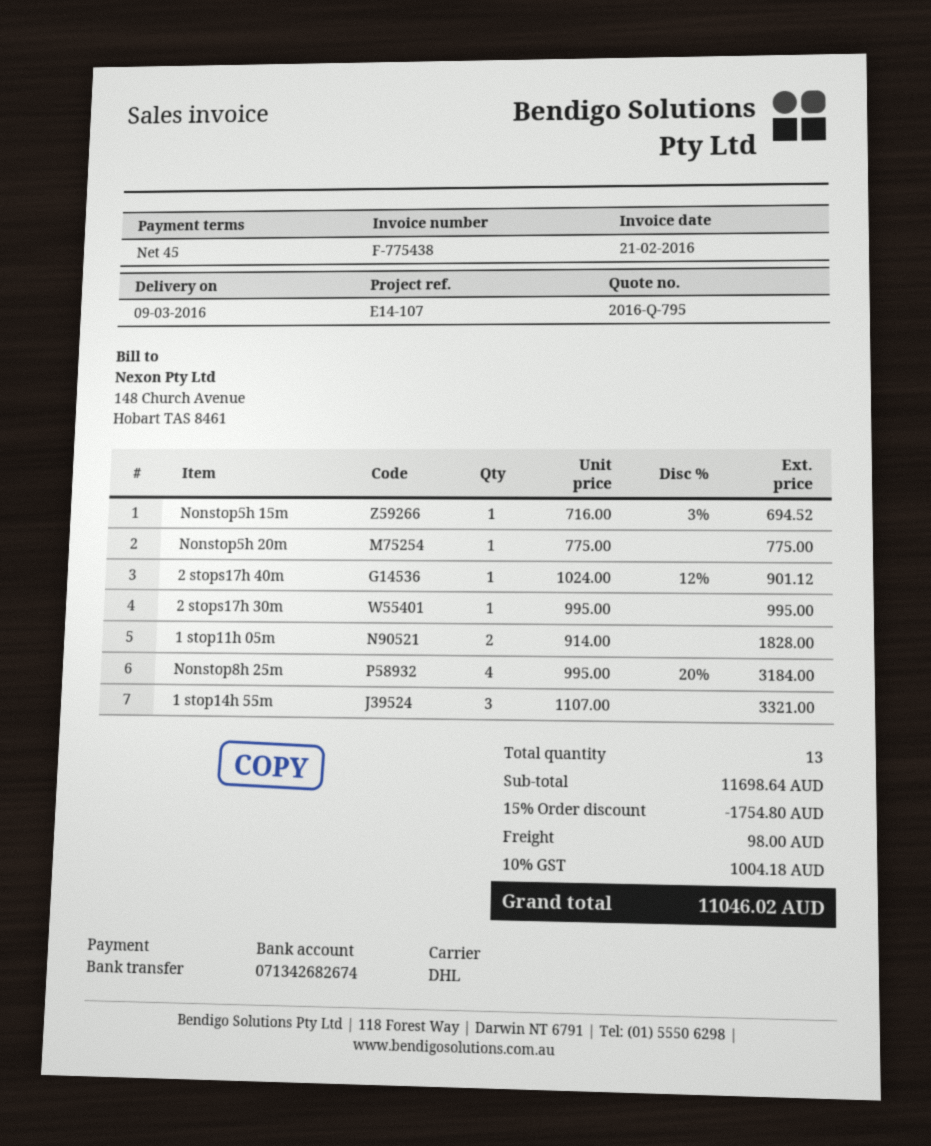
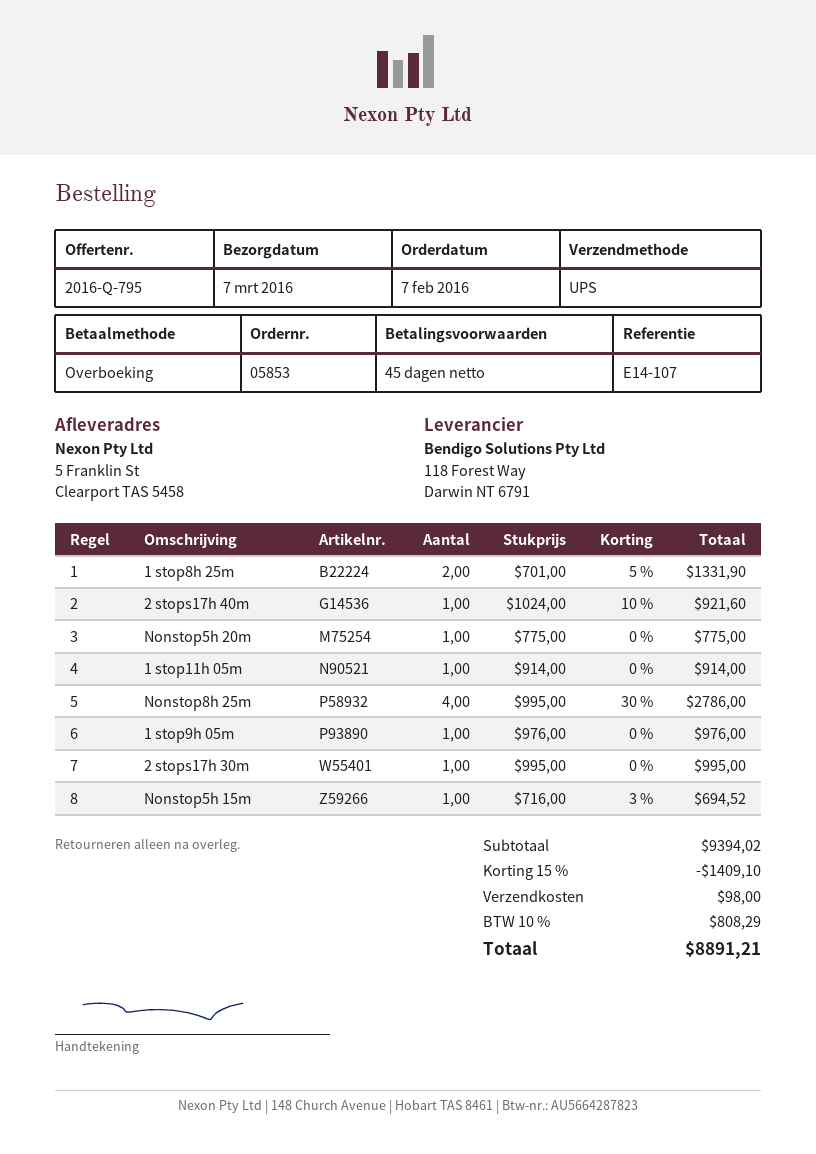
delivery date: 2016-03-09 -> 2016-03-07
shipping method: DHL -> UPS
2 stops17h 40m: 1 x 1024.00 - 12% = 901.12 -> 1 x 1024.00 - 10% = 921.60
1 stop11h 05m: 2 x 914.00 = 1828.00 -> 1 x 914.00 = 914.00
Nonstop8h 25m: 4 x 995.00 - 20% = 3184.00 -> 4 x 995.00 - 30% = 2786.00
1 stop14h 55m: 3 x 1107.00 = 3321.00 -> none
1 stop8h 25m: none -> 2 x 701.00 - 5% = 1331.90
1 stop9h 05m: none -> 1 x 976.00 = 976.00
subtotal: 11698.64 -> 9394.02
discount: 15% = 1754.80 -> 15% = 1409.10
tax: 10% = 1004.18 -> 10% = 808.29
total: 11046.02 -> 8891.21

